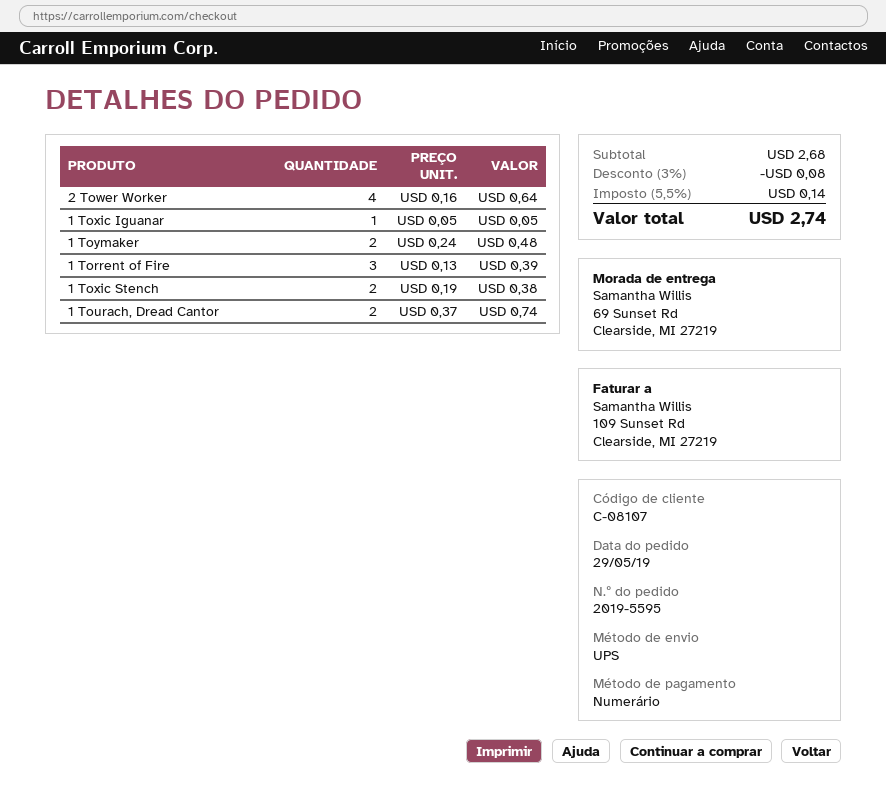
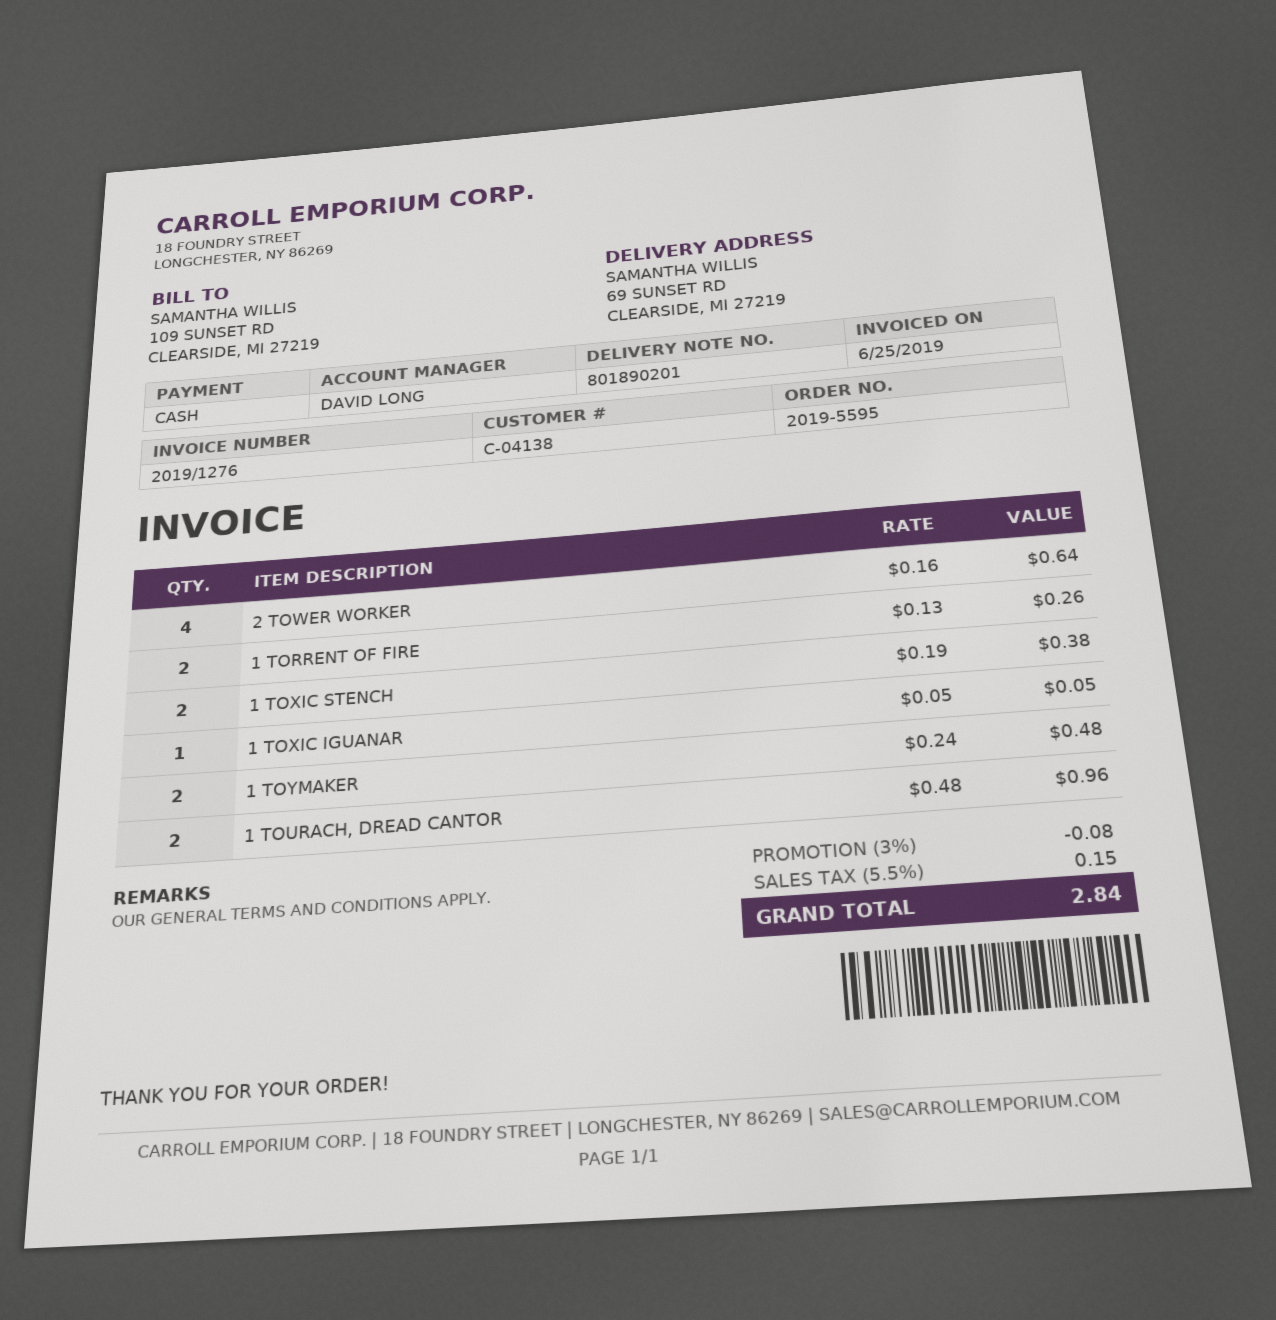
customer number: C-08107 -> C-04138
1 Torrent of Fire: 3 x 0.13 = 0.39 -> 2 x 0.13 = 0.26
1 Tourach, Dread Cantor: 2 x 0.37 = 0.74 -> 2 x 0.48 = 0.96
tax: 5.5% = 0.14 -> 5.5% = 0.15
total: 2.74 -> 2.84

